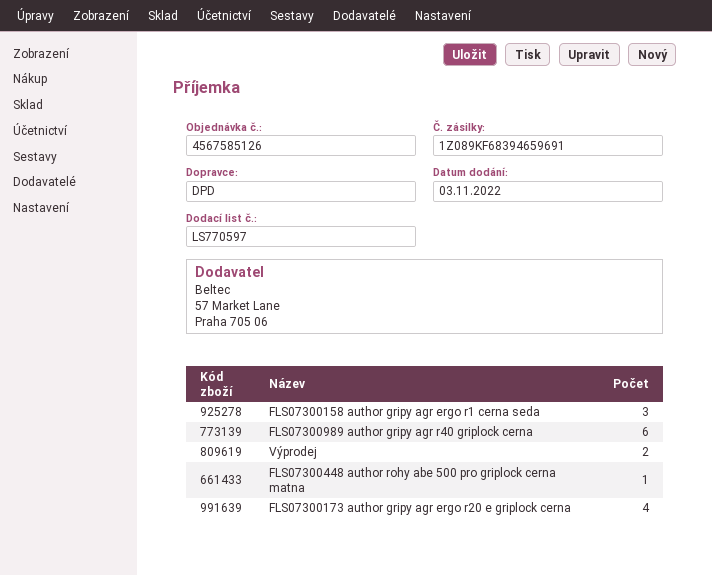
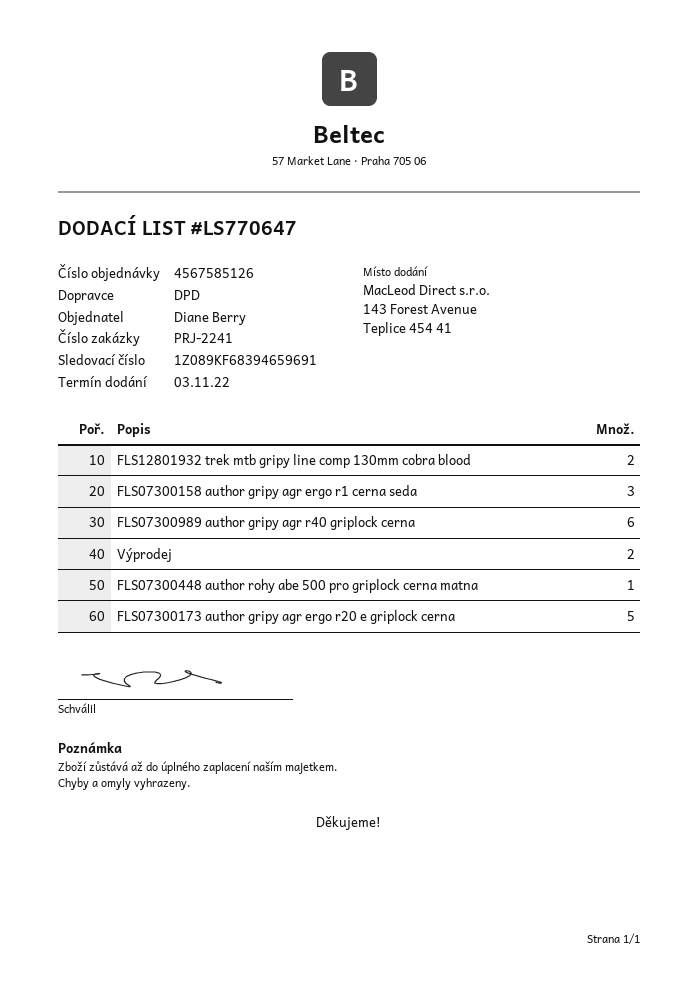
delivery note number: LS770597 -> LS770647
FLS07300173 author gripy agr ergo r20 e griplock cerna: 4 -> 5
FLS12801932 trek mtb gripy line comp 130mm cobra blood: none -> 2

